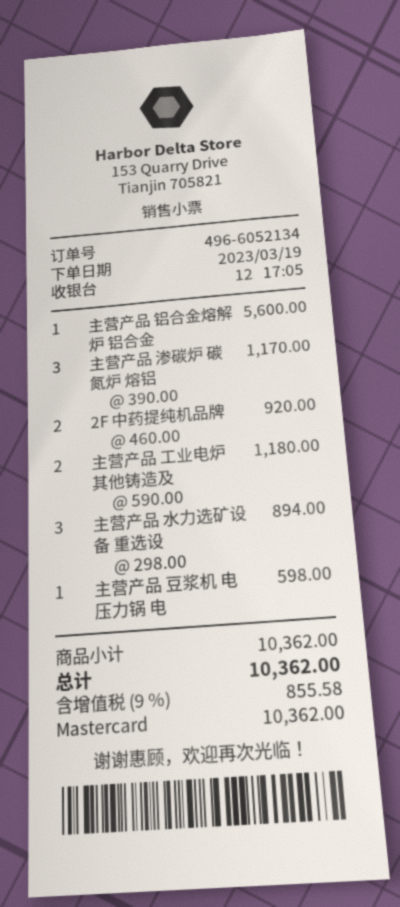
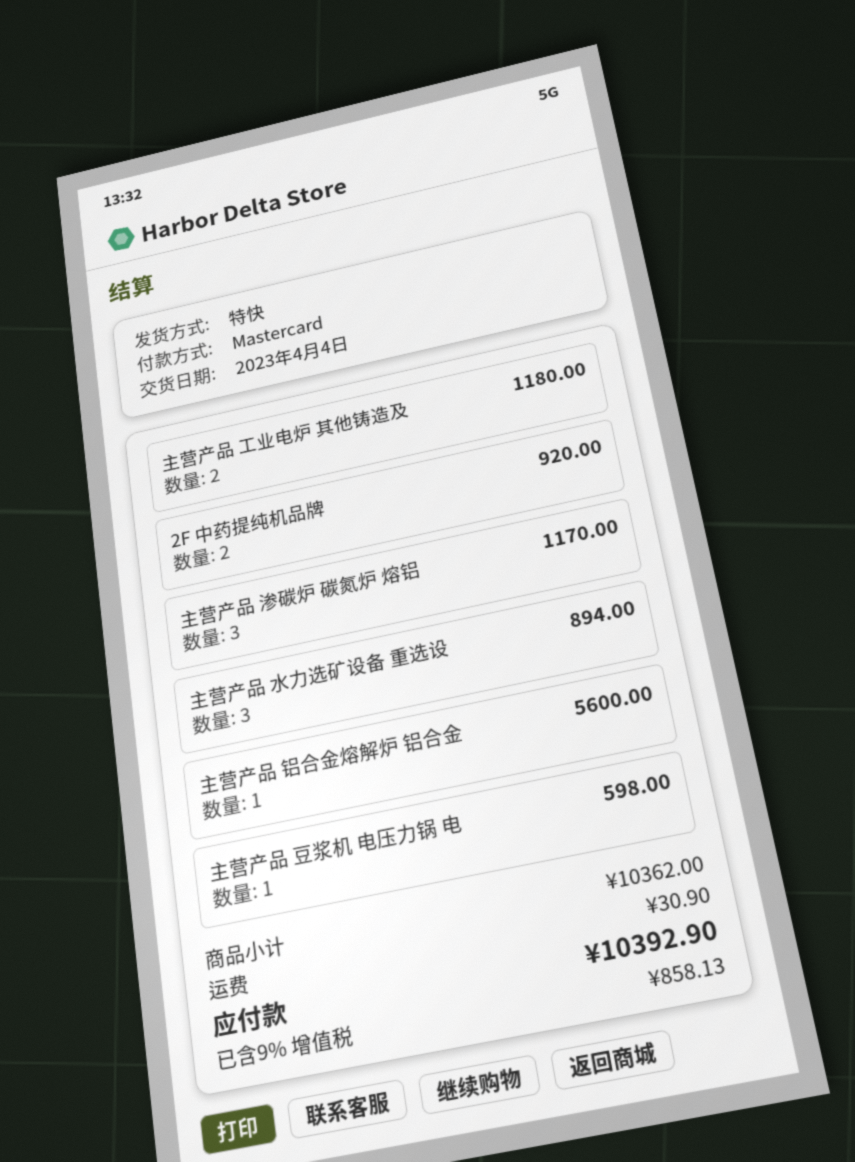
shipping: none -> 30.90
tax: 9% = 855.58 -> 9% = 858.13
total: 10362.00 -> 10392.90

